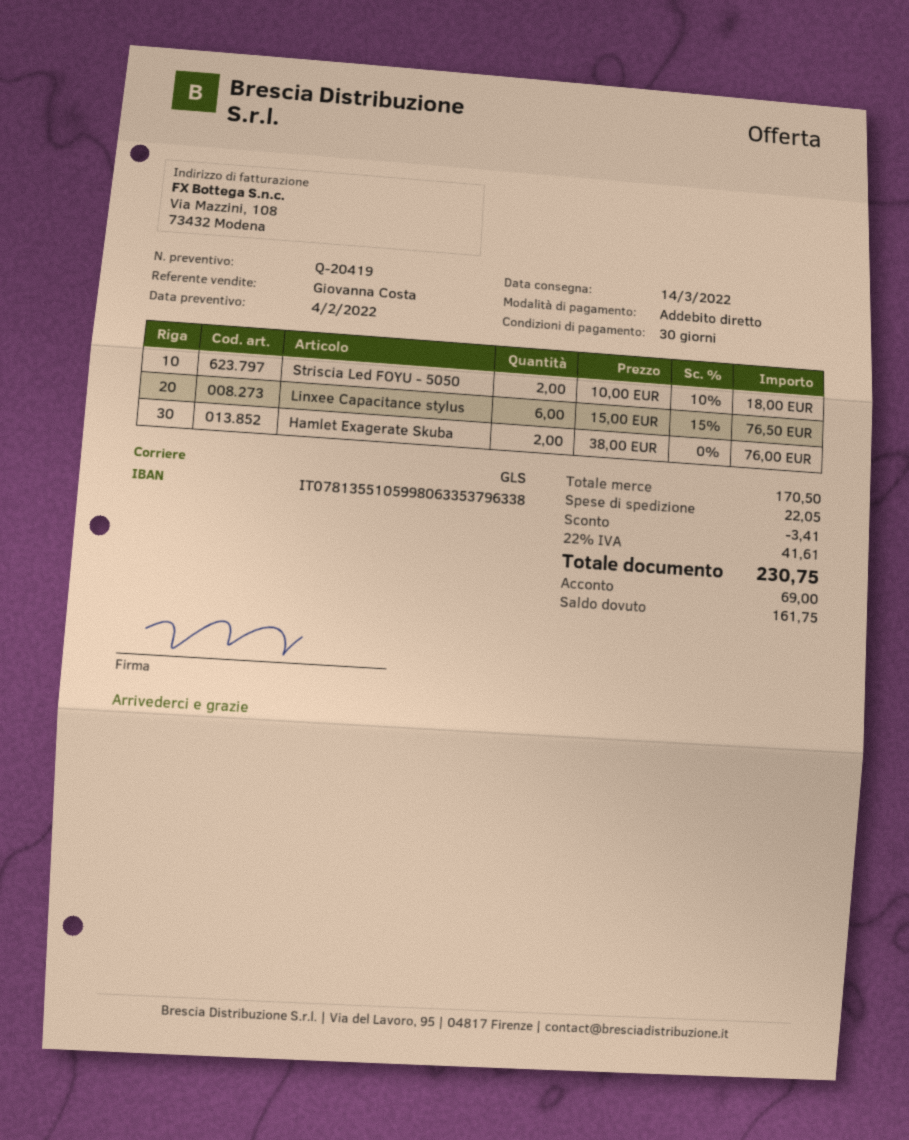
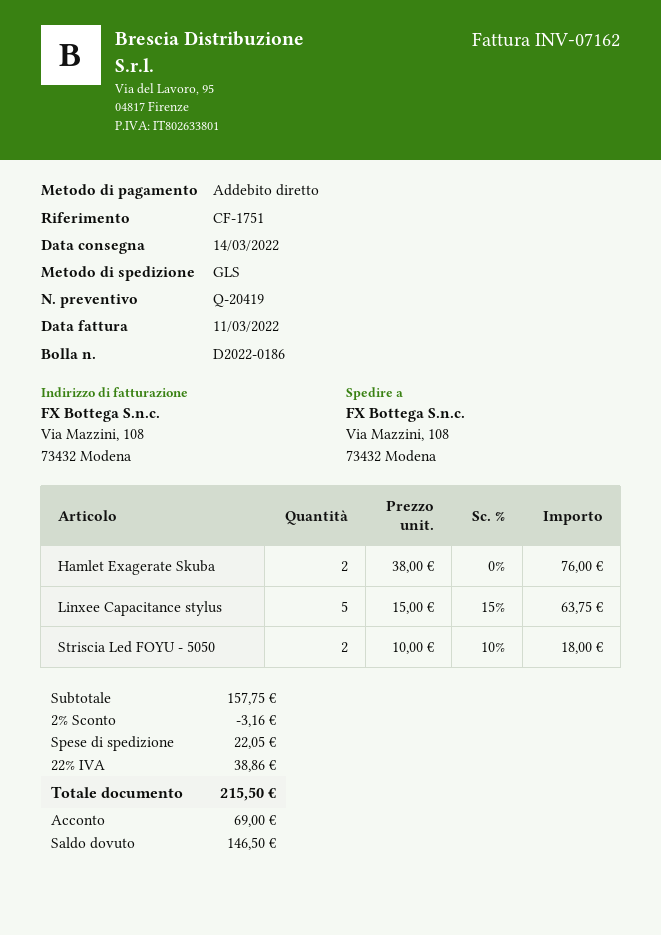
Linxee Capacitance stylus: 6 x 15.00 - 15% = 76.50 -> 5 x 15.00 - 15% = 63.75
subtotal: 170.50 -> 157.75
discount: 3.41 -> 3.16
tax: 22% = 41.61 -> 22% = 38.86
total: 230.75 -> 215.50
balance: 161.75 -> 146.50

